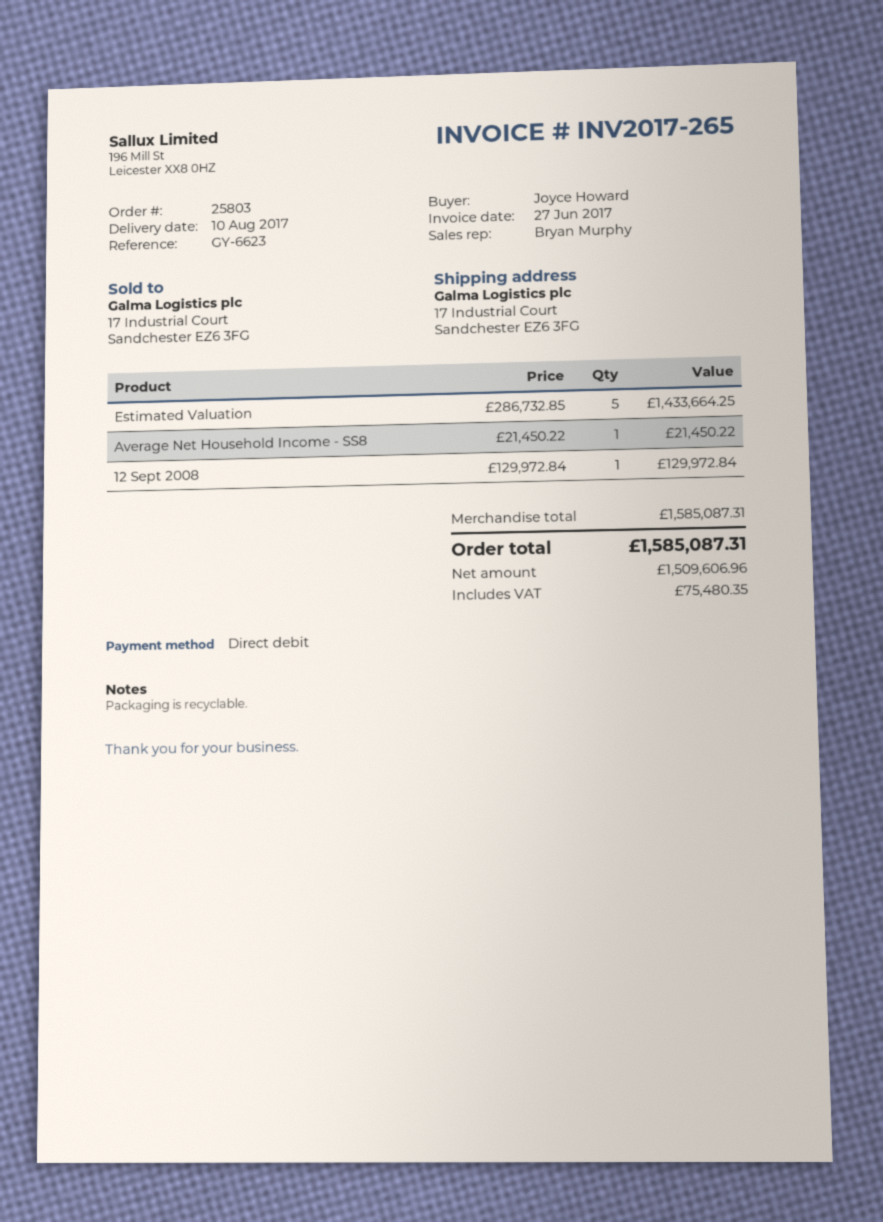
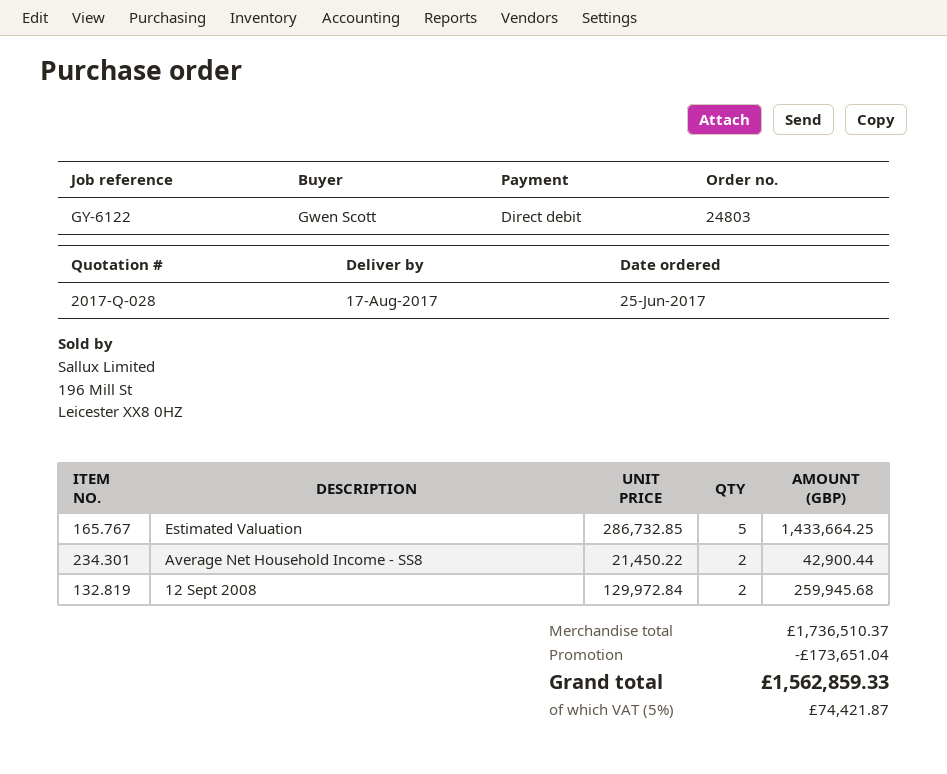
order number: 25803 -> 24803
delivery date: 2017-08-10 -> 2017-08-17
reference: GY-6623 -> GY-6122
ordered by: Joyce Howard -> Gwen Scott
Average Net Household Income - SS8: 1 x 21450.22 = 21450.22 -> 2 x 21450.22 = 42900.44
12 Sept 2008: 1 x 129972.84 = 129972.84 -> 2 x 129972.84 = 259945.68
subtotal: 1585087.31 -> 1736510.37
discount: none -> 173651.04
tax: 75480.35 -> 74421.87
total: 1585087.31 -> 1562859.33

